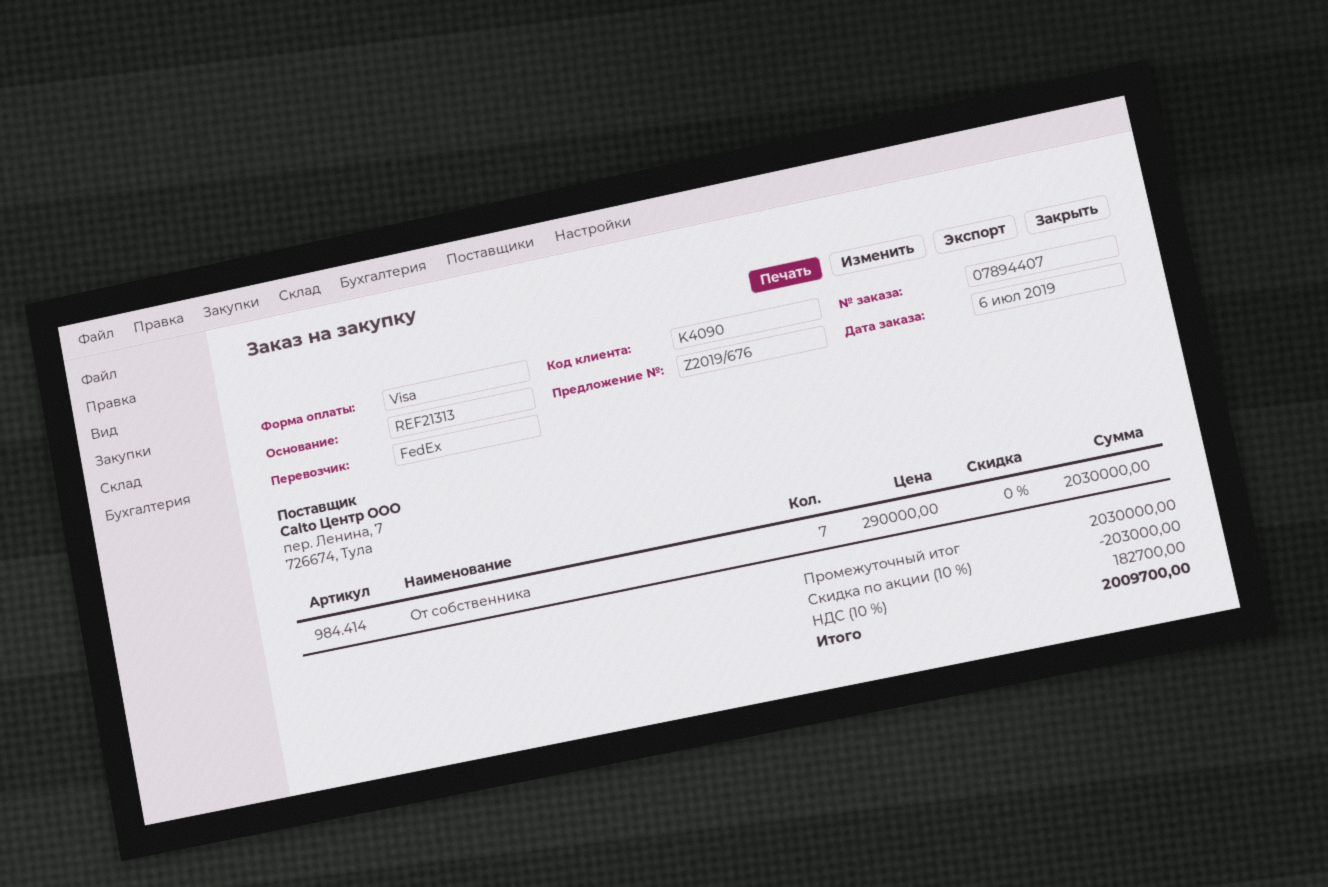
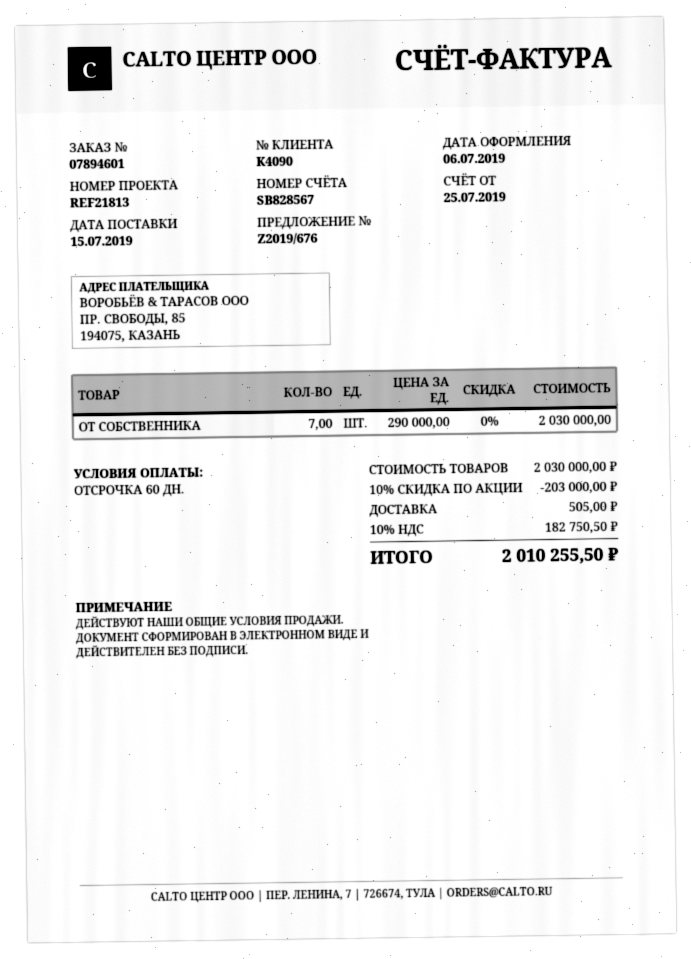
order number: 07894407 -> 07894601
reference: REF21313 -> REF21813
shipping: none -> 505.00
tax: 10% = 182700.00 -> 10% = 182750.50
total: 2009700.00 -> 2010255.50

